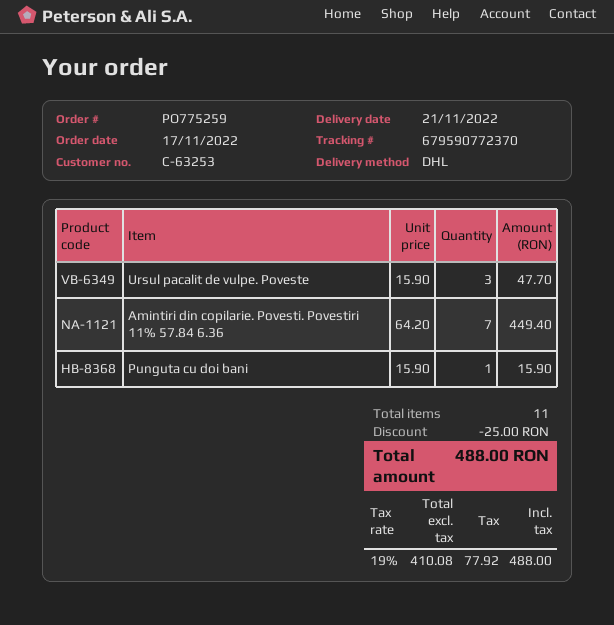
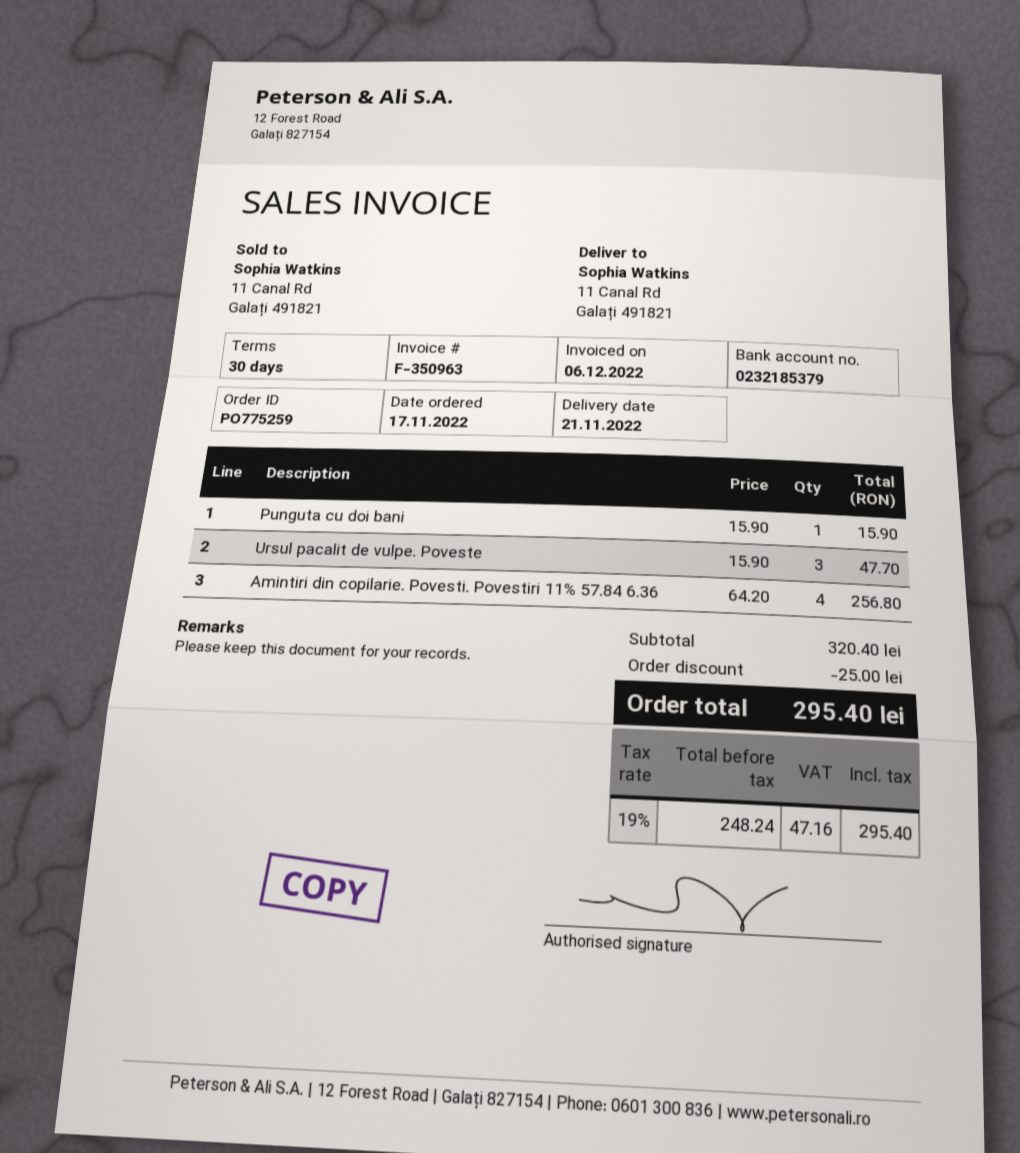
Amintiri din copilarie. Povesti. Povestiri 11% 57.84 6.36: 7 x 64.20 = 449.40 -> 4 x 64.20 = 256.80
net: 410.08 -> 248.24
tax: 19% = 77.92 -> 19% = 47.16
total: 488.00 -> 295.40

